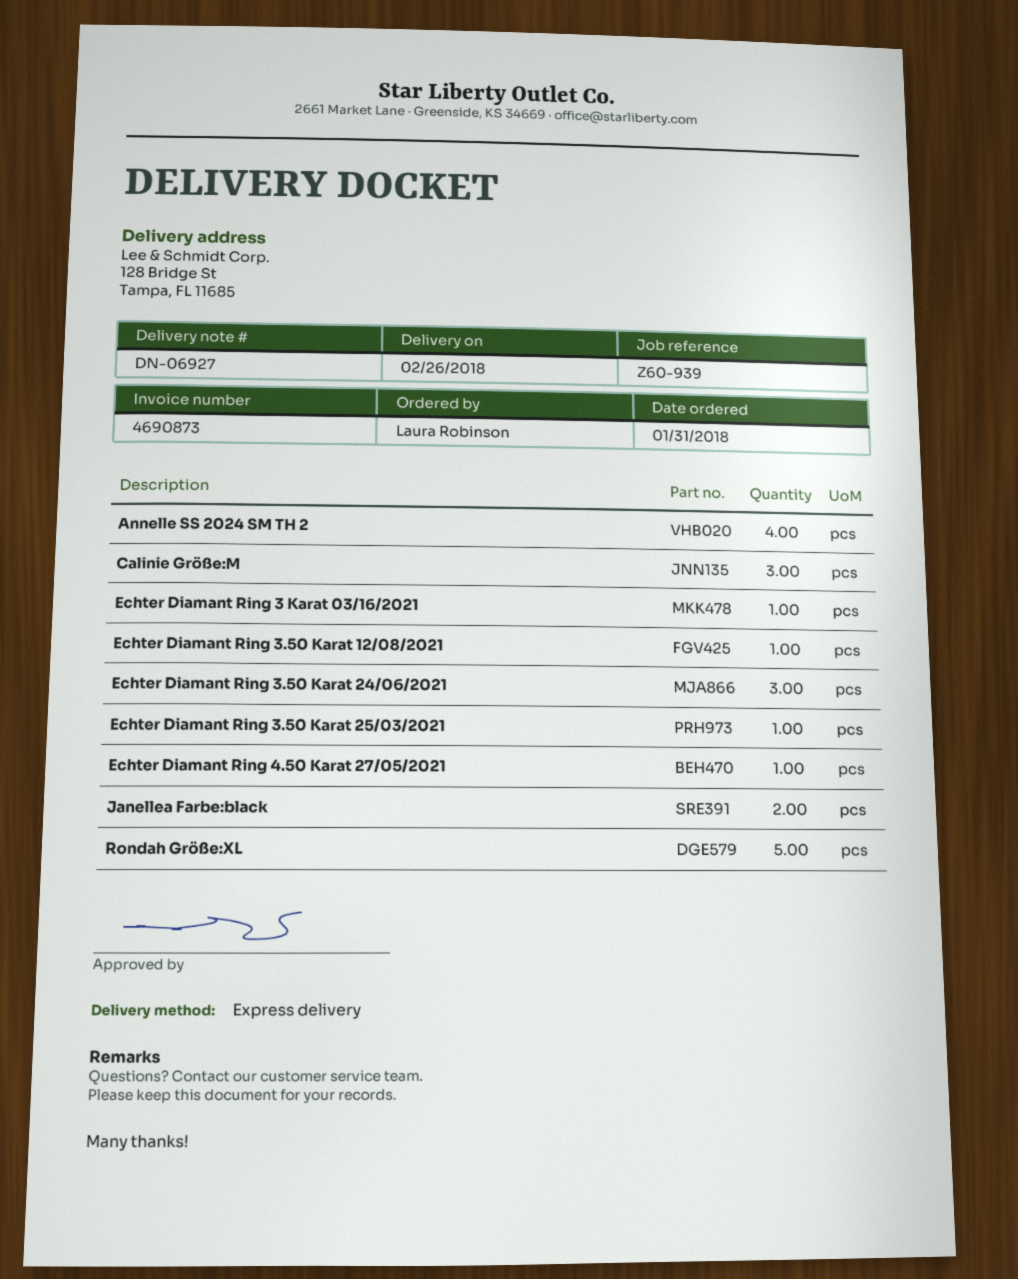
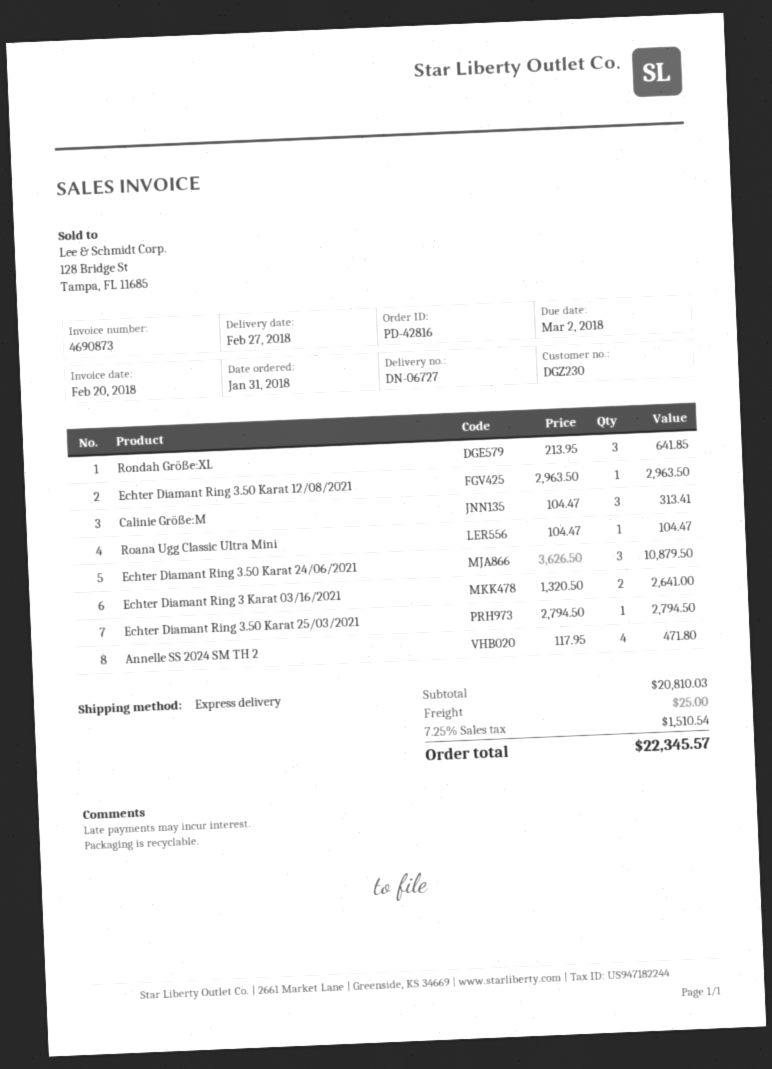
delivery note number: DN-06927 -> DN-06727
delivery date: 2018-02-26 -> 2018-02-27
Echter Diamant Ring 3 Karat 03/16/2021: 1 -> 2
Echter Diamant Ring 4.50 Karat 27/05/2021: 1 -> none
Janellea Farbe:black: 2 -> none
Rondah Größe:XL: 5 -> 3
Roana Ugg Classic Ultra Mini: none -> 1

